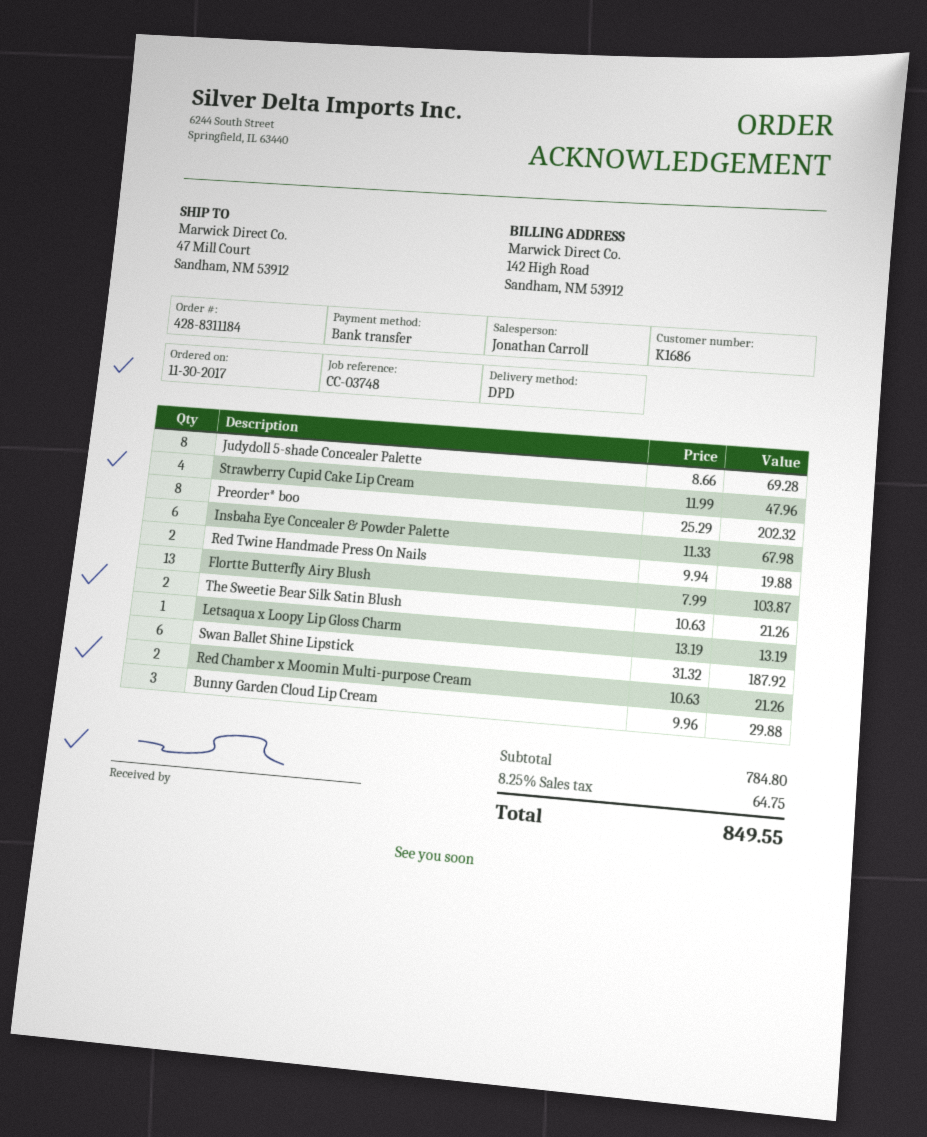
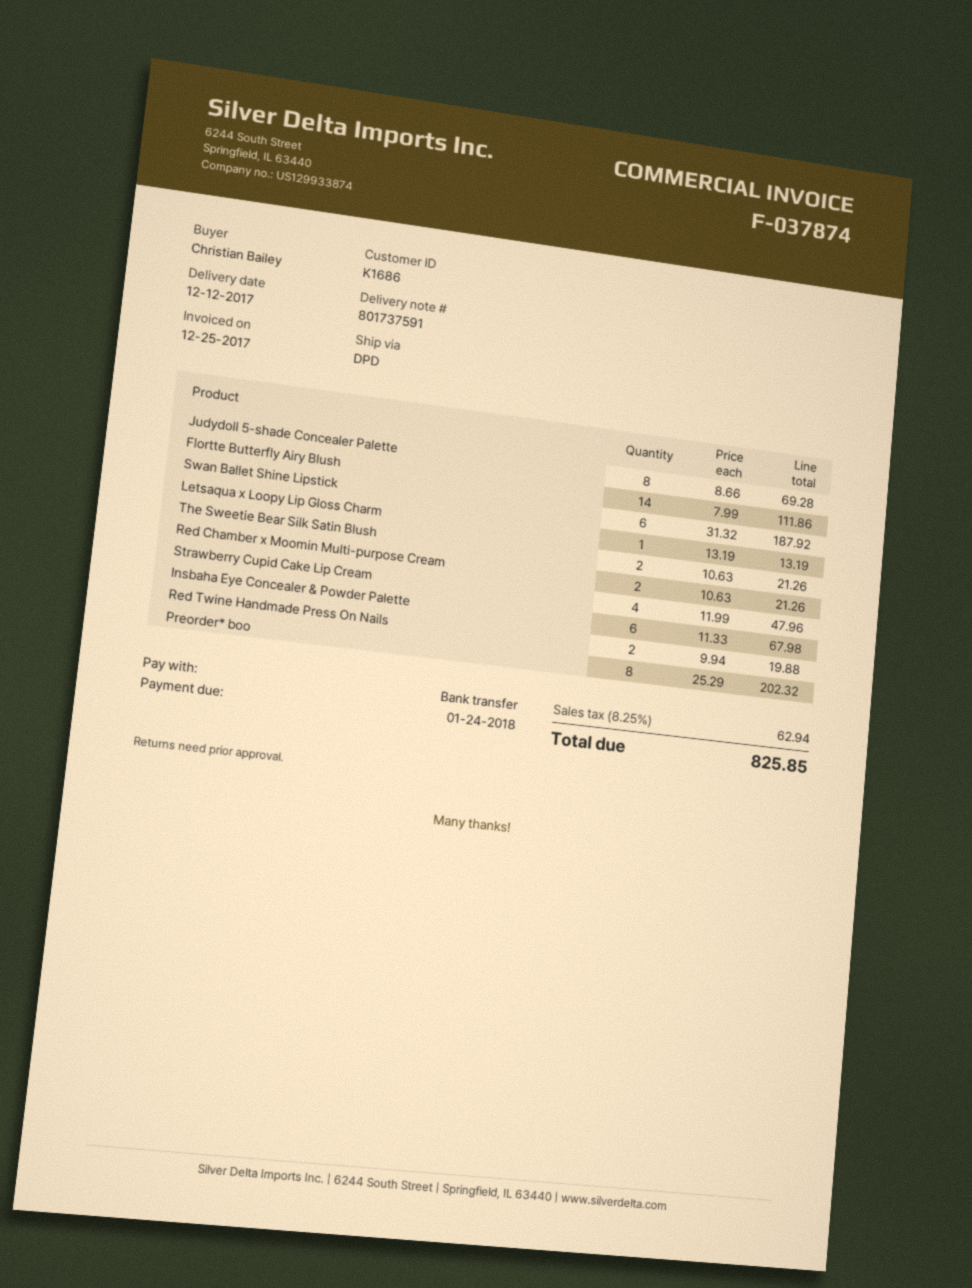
Flortte Butterfly Airy Blush: 13 x 7.99 = 103.87 -> 14 x 7.99 = 111.86
Bunny Garden Cloud Lip Cream: 3 x 9.96 = 29.88 -> none
tax: 8.25% = 64.75 -> 8.25% = 62.94
total: 849.55 -> 825.85

